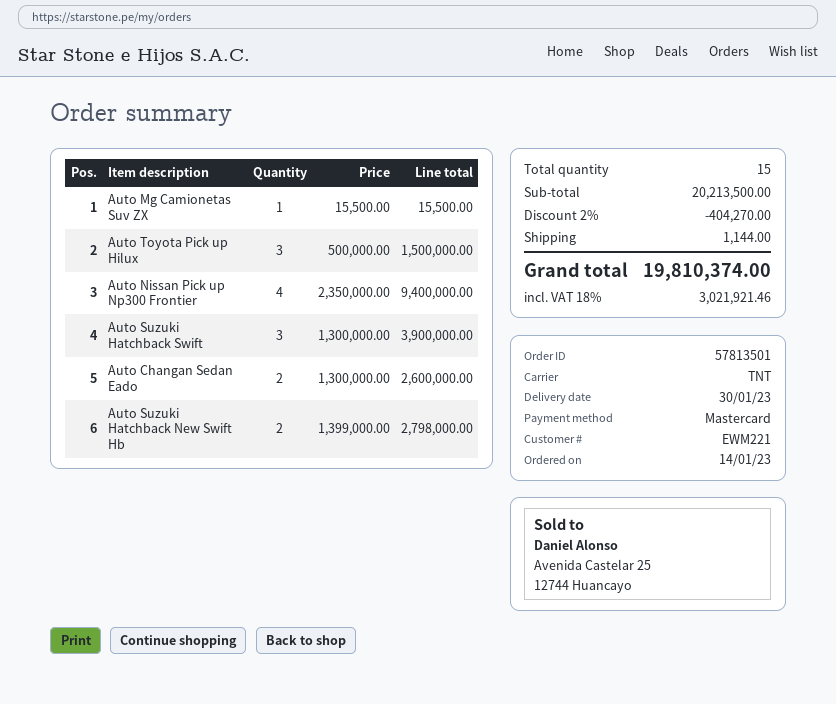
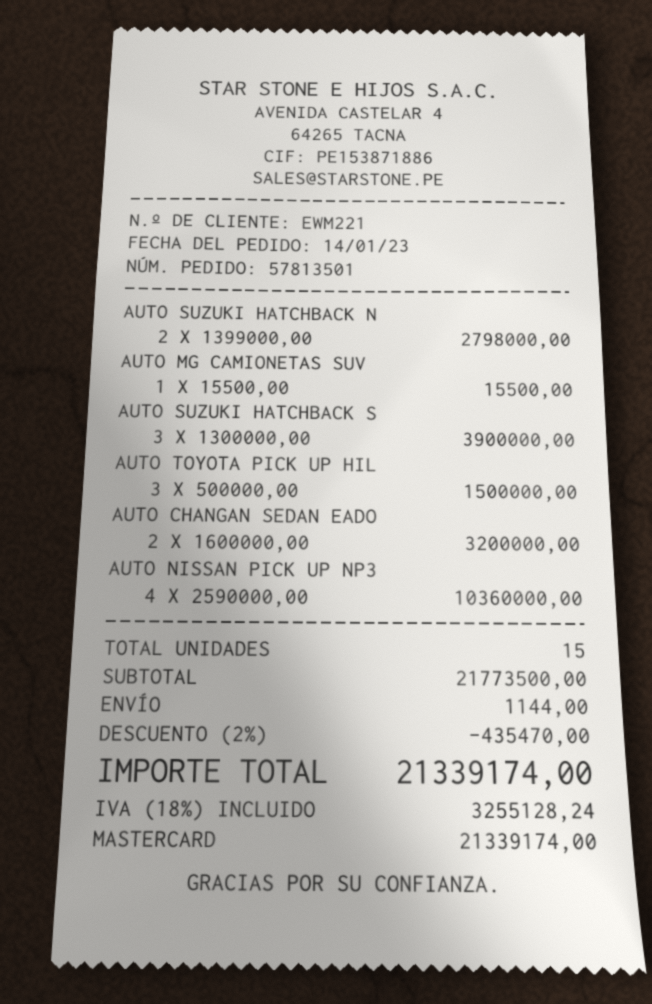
Auto Nissan Pick up Np300 Frontier: 4 x 2350000.00 = 9400000.00 -> 4 x 2590000.00 = 10360000.00
Auto Changan Sedan Eado: 2 x 1300000.00 = 2600000.00 -> 2 x 1600000.00 = 3200000.00
subtotal: 20213500.00 -> 21773500.00
discount: 2% = 404270.00 -> 2% = 435470.00
tax: 18% = 3021921.46 -> 18% = 3255128.24
total: 19810374.00 -> 21339174.00

